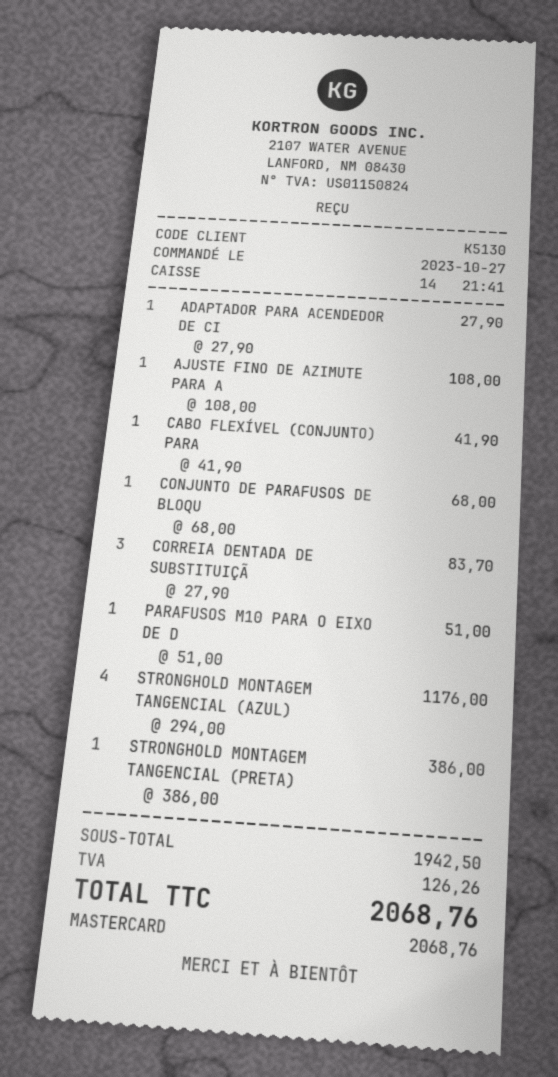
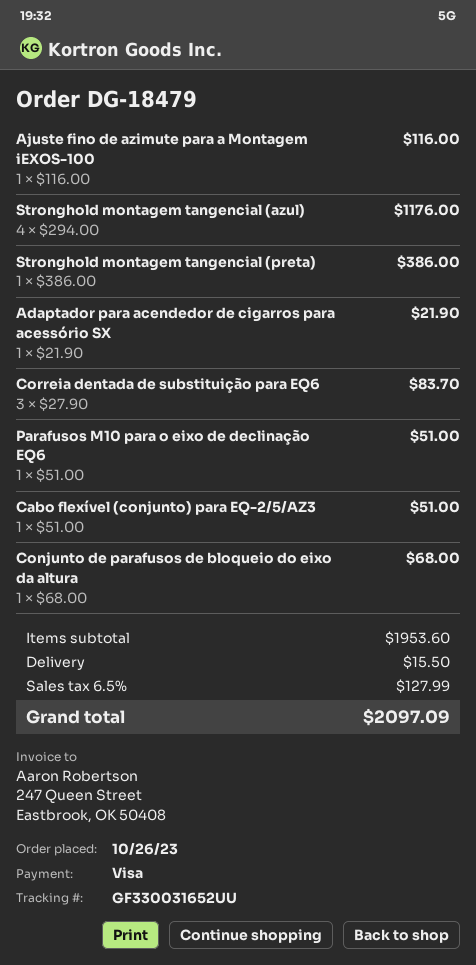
order date: 2023-10-27 -> 2023-10-26
payment method: Mastercard -> Visa
ADAPTADOR PARA ACENDEDOR DE CI: 1 x 27.90 = 27.90 -> 1 x 21.90 = 21.90
AJUSTE FINO DE AZIMUTE PARA A: 1 x 108.00 = 108.00 -> 1 x 116.00 = 116.00
CABO FLEXÍVEL (CONJUNTO) PARA: 1 x 41.90 = 41.90 -> 1 x 51.00 = 51.00
subtotal: 1942.50 -> 1953.60
shipping: none -> 15.50
tax: 126.26 -> 127.99
total: 2068.76 -> 2097.09

